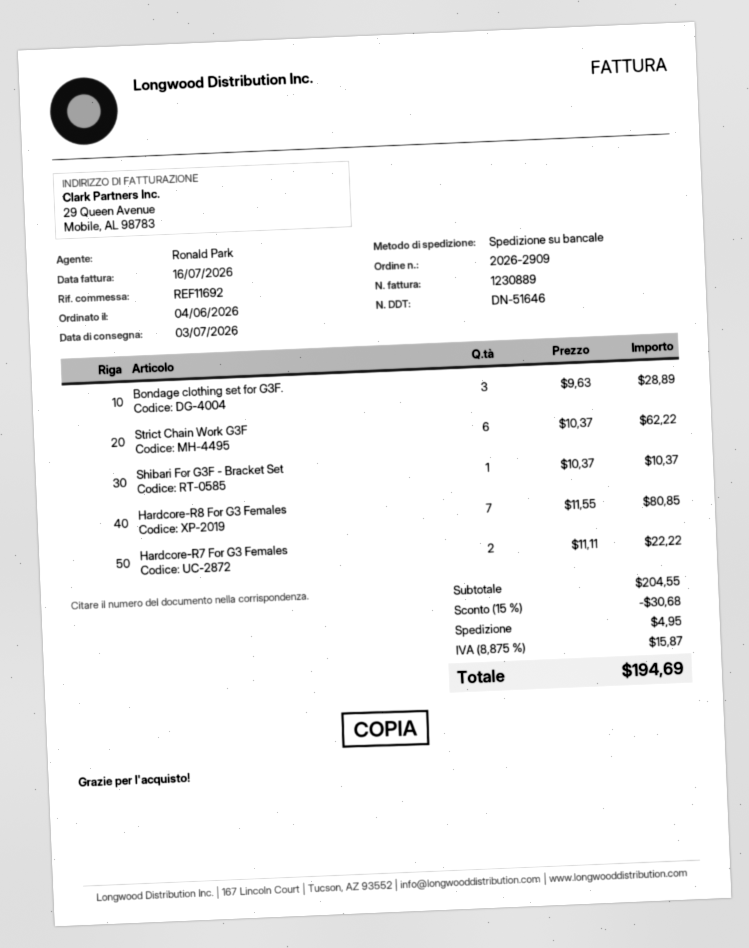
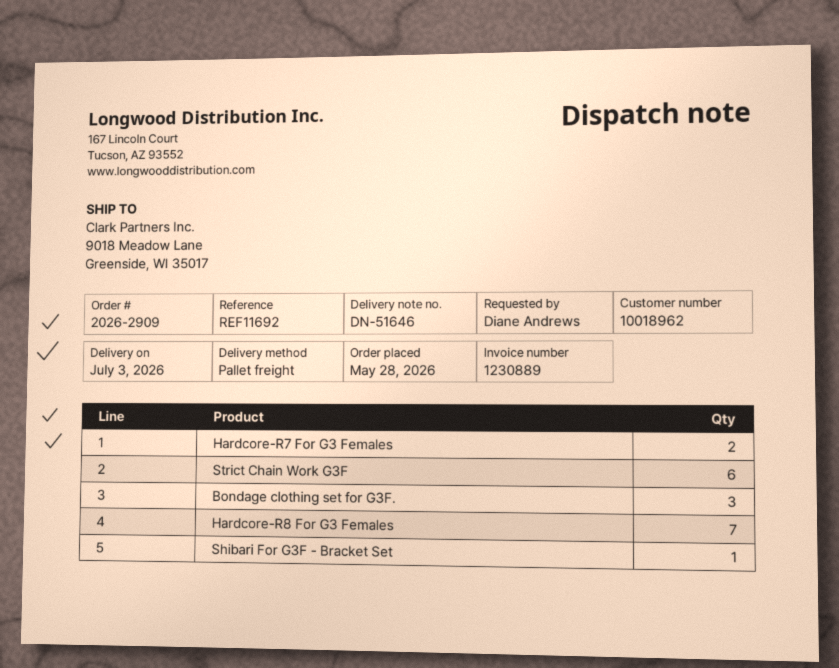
order date: 2026-06-04 -> 2026-05-28

